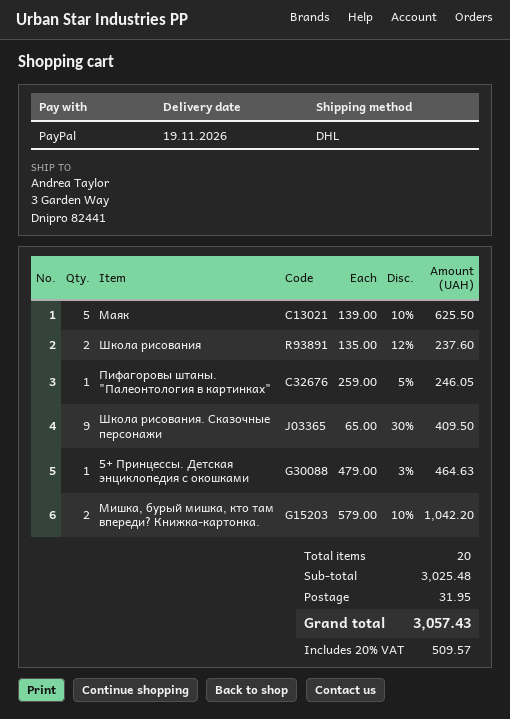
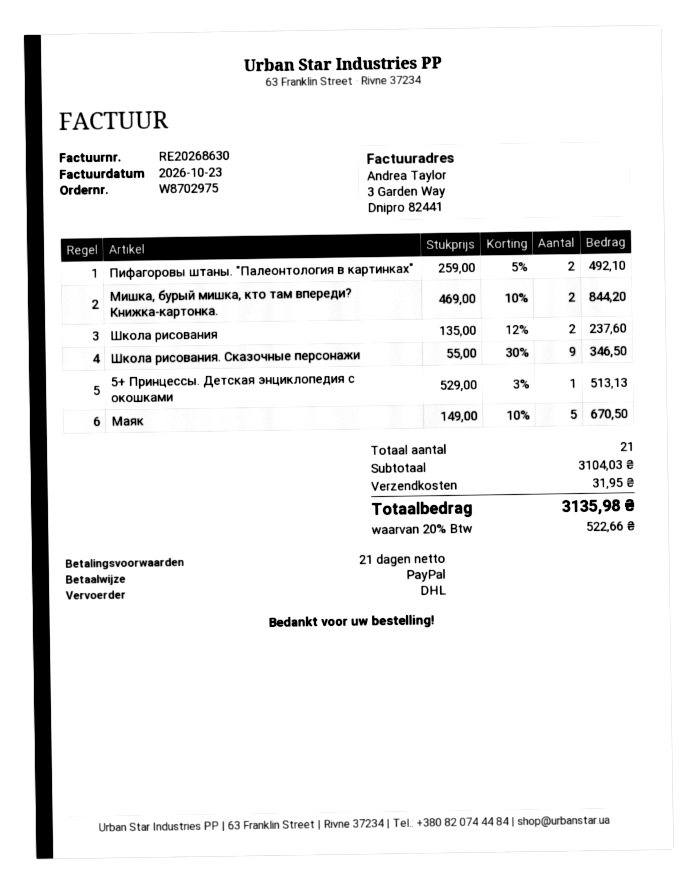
Маяк: 5 x 139.00 - 10% = 625.50 -> 5 x 149.00 - 10% = 670.50
Пифагоровы штаны. "Палеонтология в картинках": 1 x 259.00 - 5% = 246.05 -> 2 x 259.00 - 5% = 492.10
Школа рисования. Сказочные персонажи: 9 x 65.00 - 30% = 409.50 -> 9 x 55.00 - 30% = 346.50
5+ Принцессы. Детская энциклопедия с окошками: 1 x 479.00 - 3% = 464.63 -> 1 x 529.00 - 3% = 513.13
Мишка, бурый мишка, кто там впереди? Книжка-картонка.: 2 x 579.00 - 10% = 1042.20 -> 2 x 469.00 - 10% = 844.20
total quantity: 20 -> 21
subtotal: 3025.48 -> 3104.03
tax: 20% = 509.57 -> 20% = 522.66
total: 3057.43 -> 3135.98

